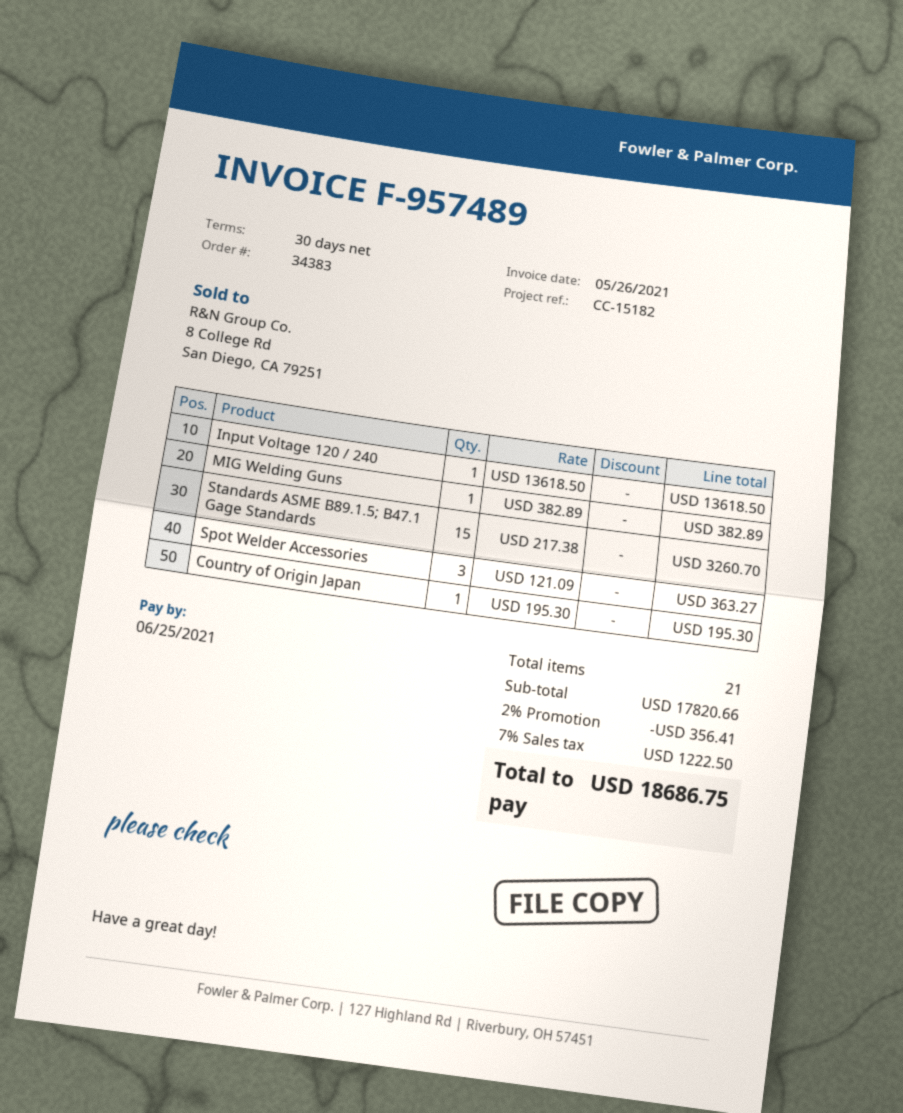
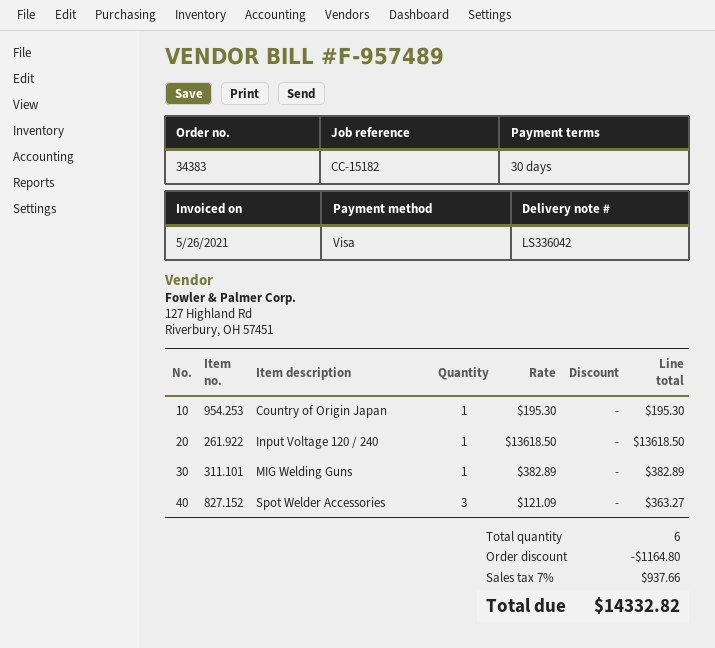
Standards ASME B89.1.5; B47.1 Gage Standards: 15 x 217.38 = 3260.70 -> none
total quantity: 21 -> 6
discount: 356.41 -> 1164.80
tax: 7% = 1222.50 -> 7% = 937.66
total: 18686.75 -> 14332.82

